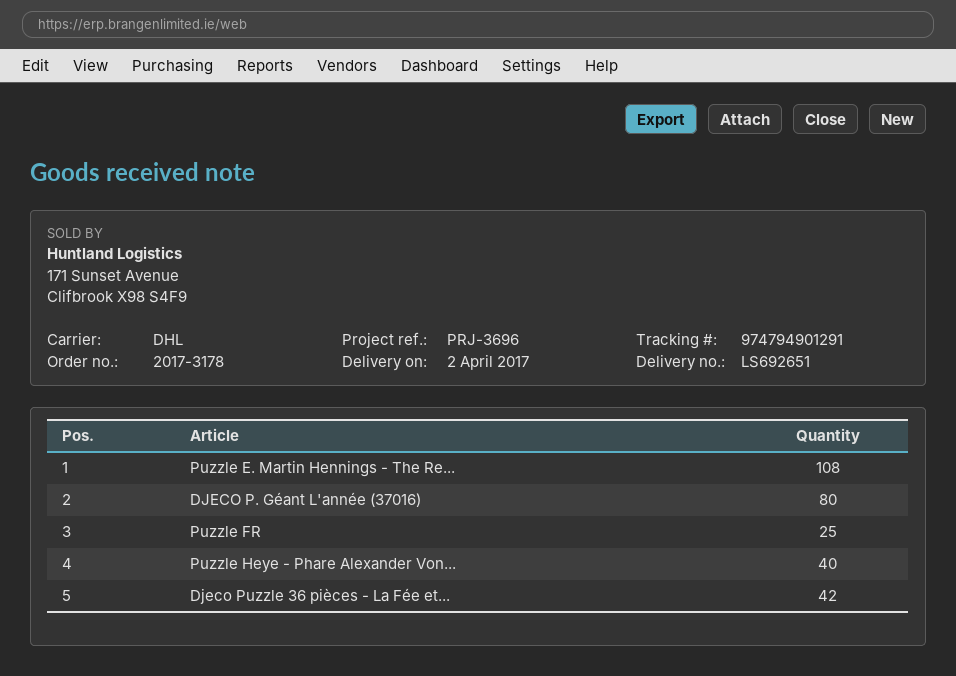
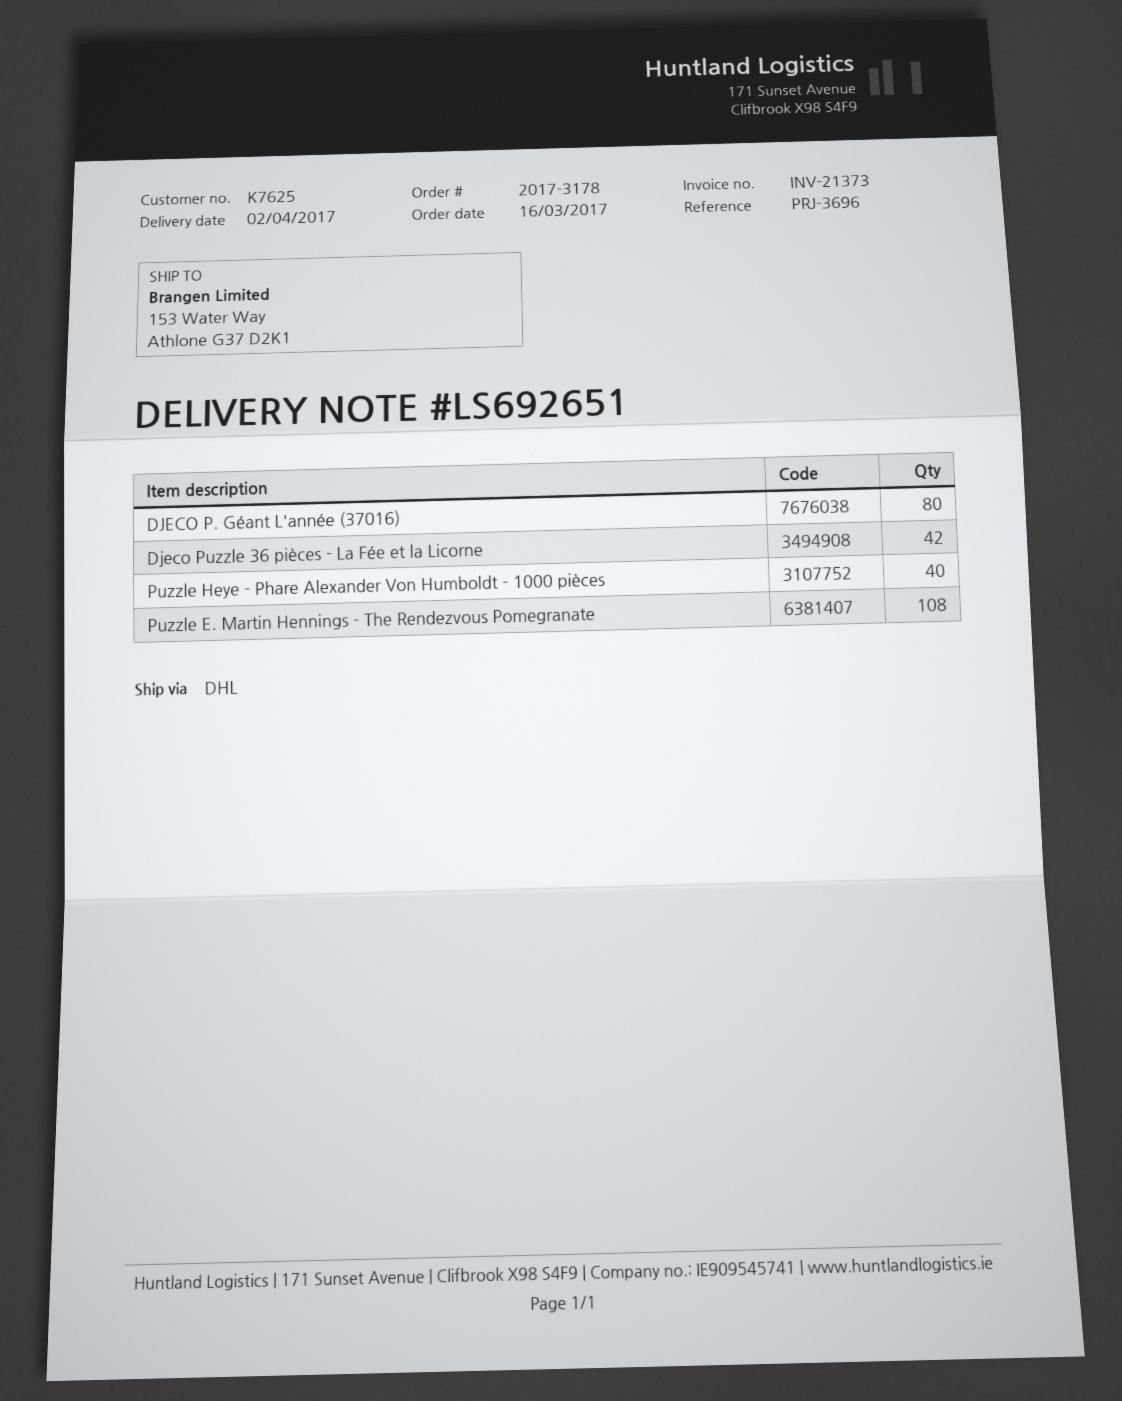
Puzzle FR: 25 -> none

